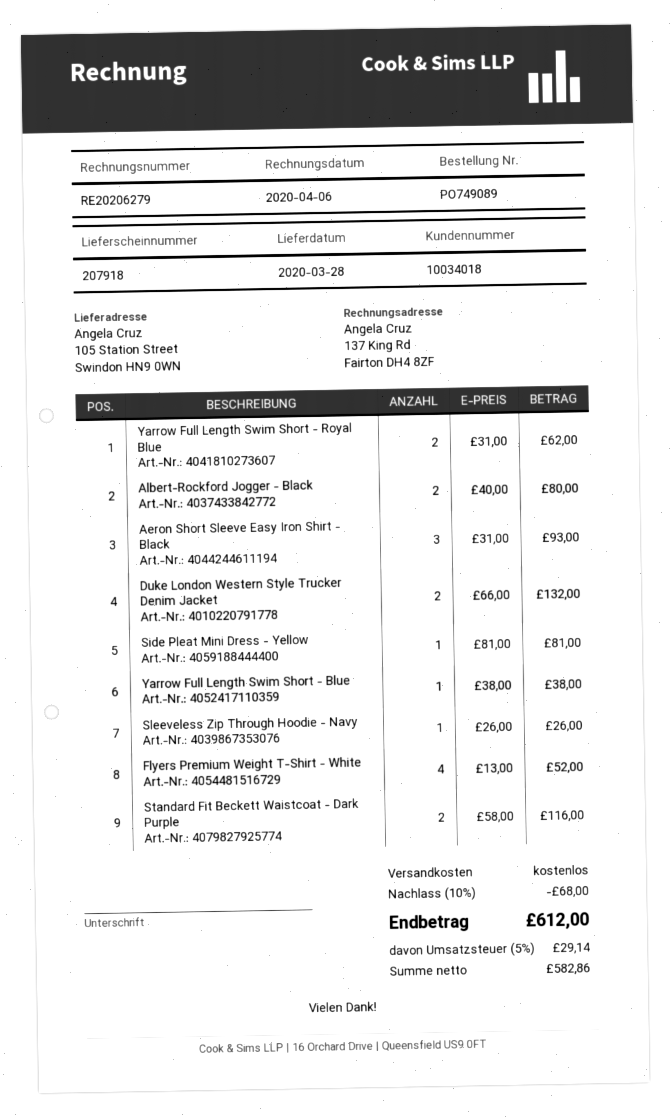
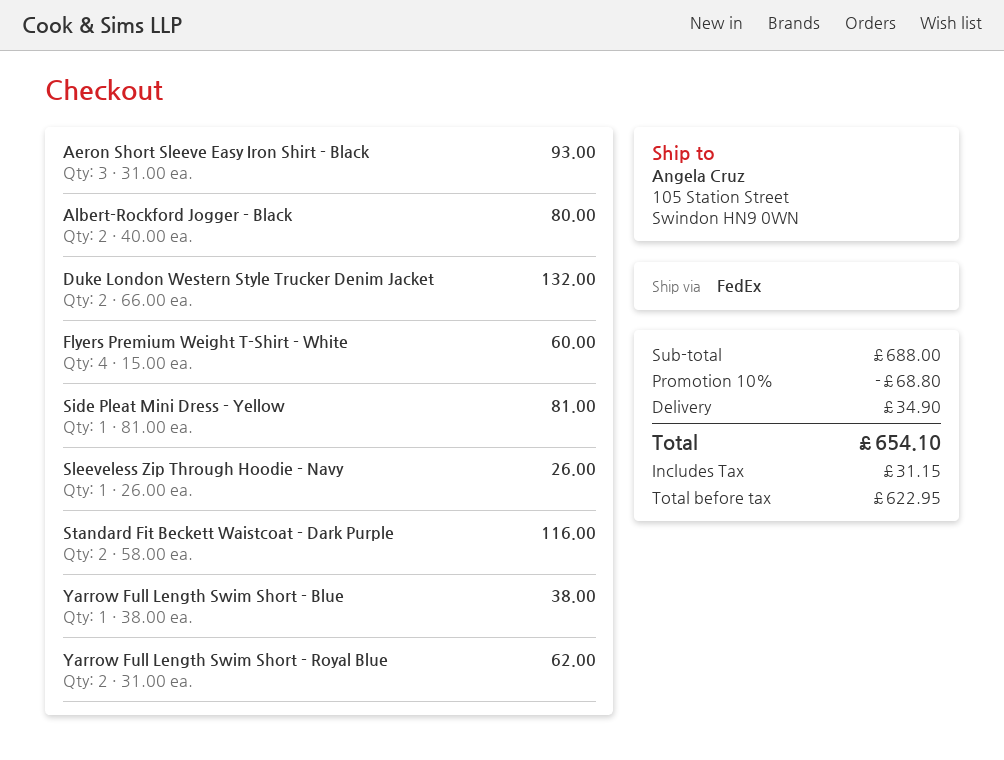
Flyers Premium Weight T-Shirt - White: 4 x 13.00 = 52.00 -> 4 x 15.00 = 60.00
discount: 10% = 68.00 -> 10% = 68.80
shipping: 0.00 -> 34.90
net: 582.86 -> 622.95
tax: 29.14 -> 31.15
total: 612.00 -> 654.10

